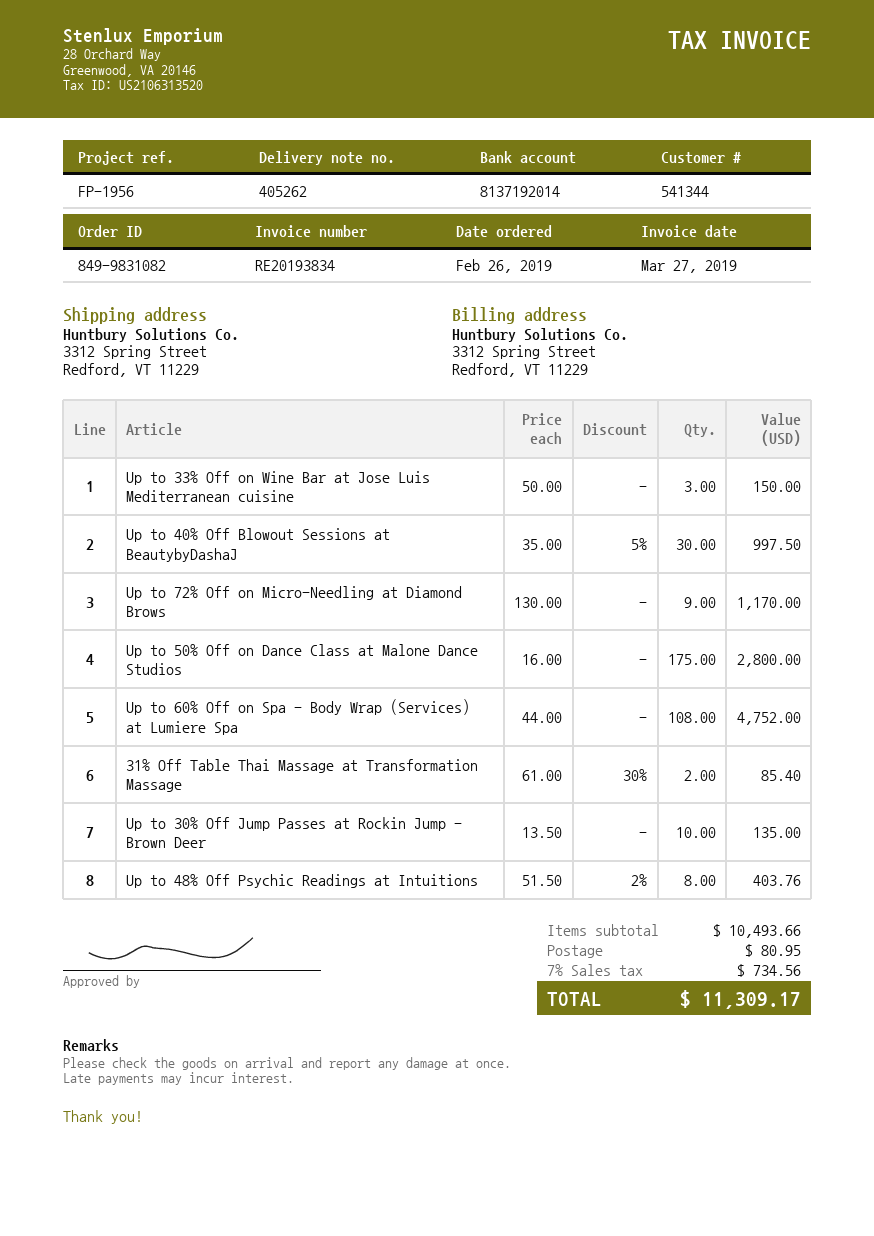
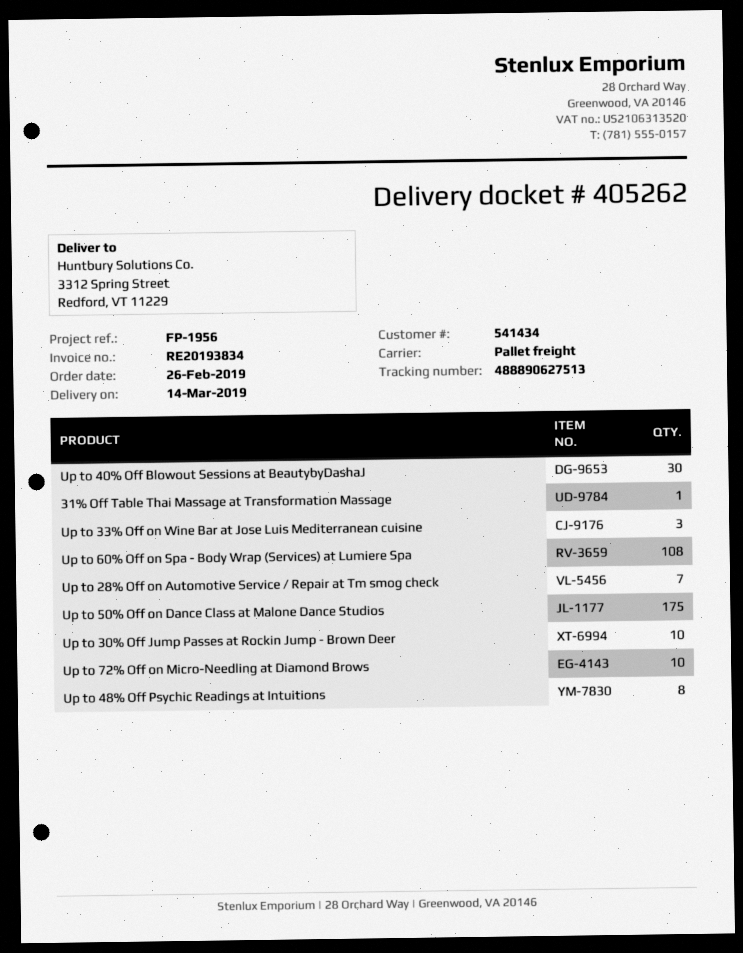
customer number: 541344 -> 541434
Up to 72% Off on Micro-Needling at Diamond Brows: 9 -> 10
31% Off Table Thai Massage at Transformation Massage: 2 -> 1
Up to 28% Off on Automotive Service / Repair at Tm smog check: none -> 7

